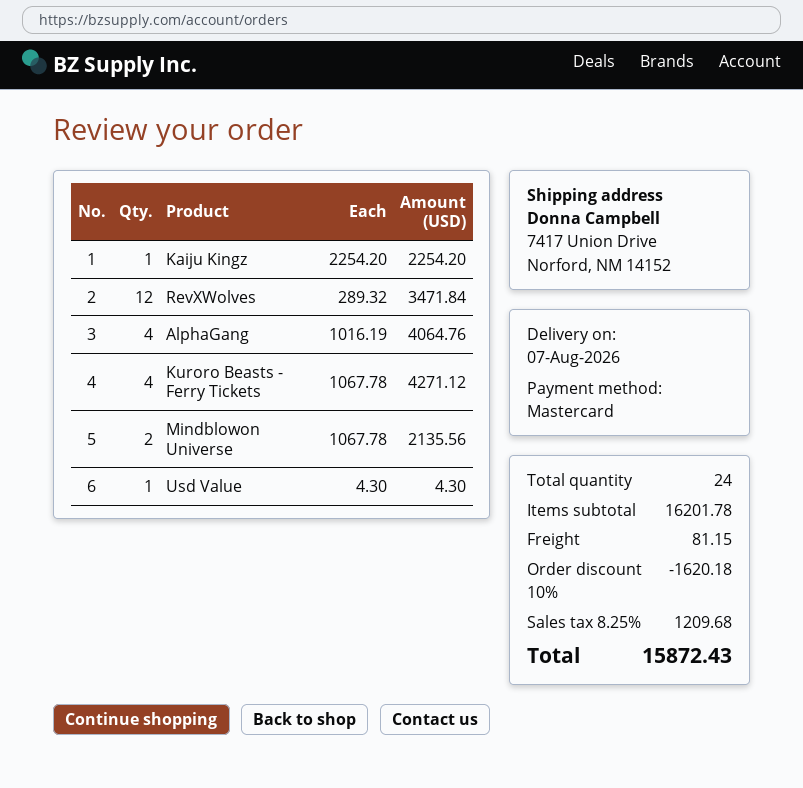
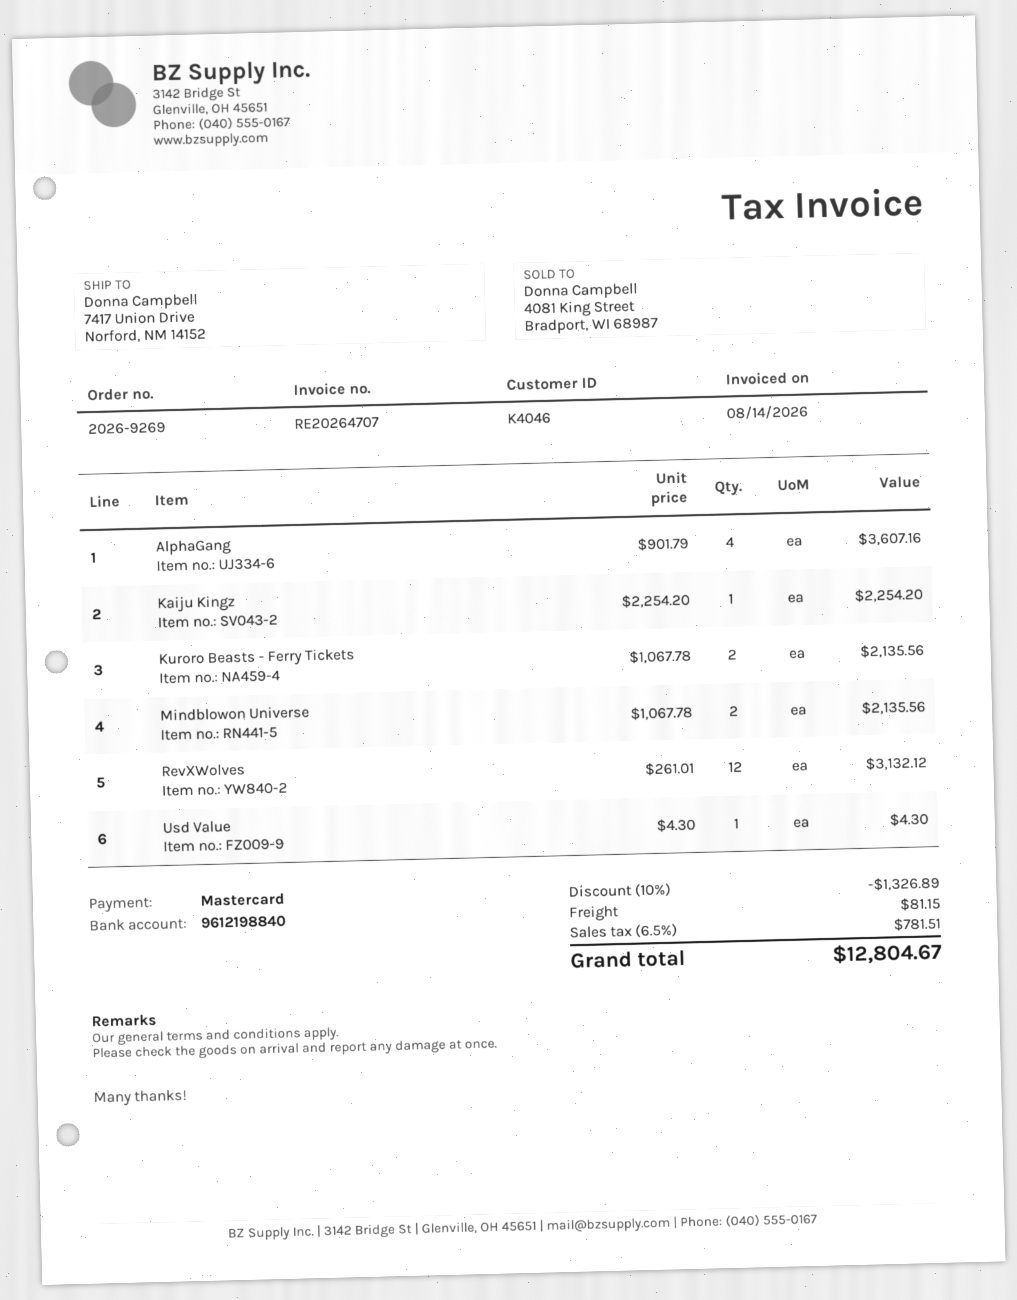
RevXWolves: 12 x 289.32 = 3471.84 -> 12 x 261.01 = 3132.12
AlphaGang: 4 x 1016.19 = 4064.76 -> 4 x 901.79 = 3607.16
Kuroro Beasts - Ferry Tickets: 4 x 1067.78 = 4271.12 -> 2 x 1067.78 = 2135.56
discount: 10% = 1620.18 -> 10% = 1326.89
tax: 8.25% = 1209.68 -> 6.5% = 781.51
total: 15872.43 -> 12804.67

